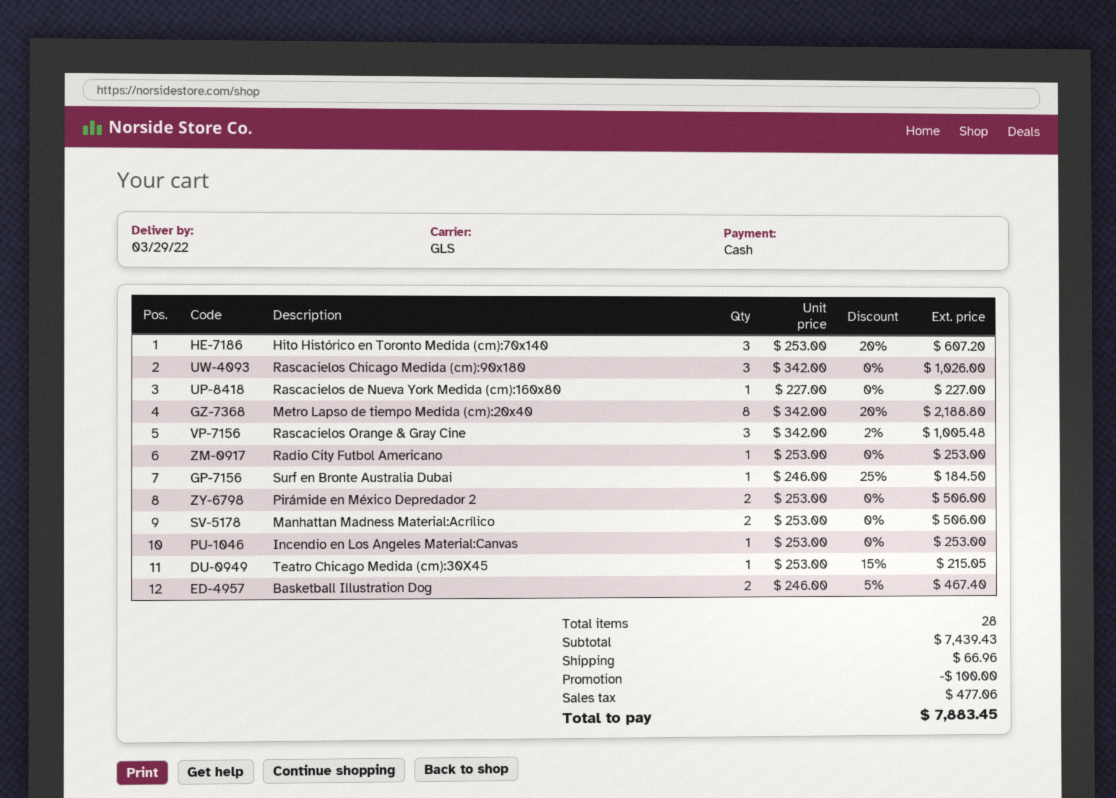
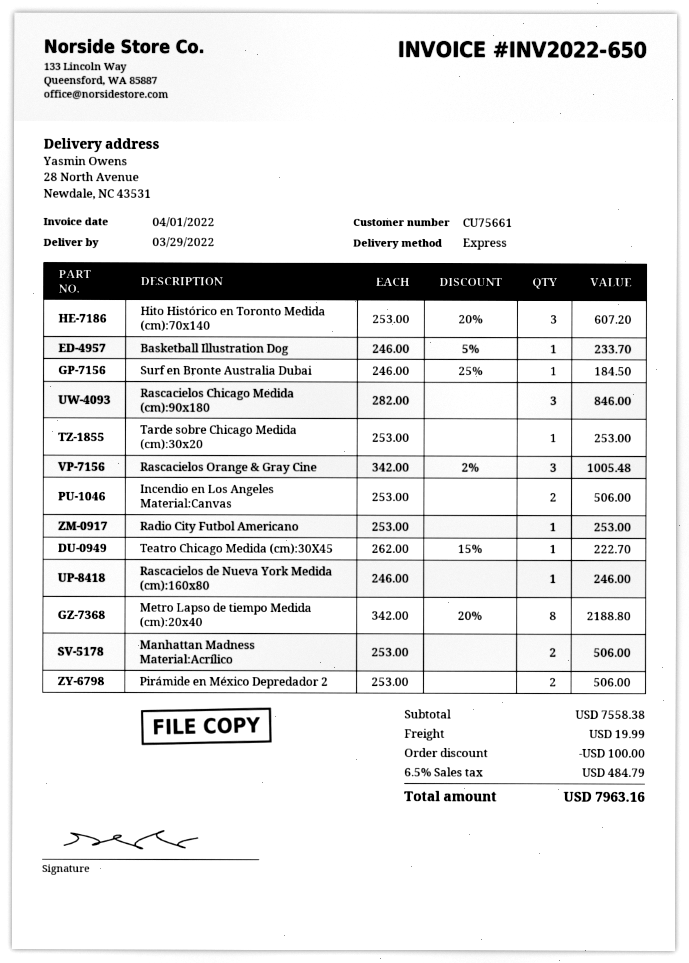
shipping method: GLS -> express
Rascacielos Chicago Medida (cm):90x180: 3 x 342.00 = 1026.00 -> 3 x 282.00 = 846.00
Rascacielos de Nueva York Medida (cm):160x80: 1 x 227.00 = 227.00 -> 1 x 246.00 = 246.00
Incendio en Los Angeles Material:Canvas: 1 x 253.00 = 253.00 -> 2 x 253.00 = 506.00
Teatro Chicago Medida (cm):30X45: 1 x 253.00 - 15% = 215.05 -> 1 x 262.00 - 15% = 222.70
Basketball Illustration Dog: 2 x 246.00 - 5% = 467.40 -> 1 x 246.00 - 5% = 233.70
Tarde sobre Chicago Medida (cm):30x20: none -> 1 x 253.00 = 253.00
subtotal: 7439.43 -> 7558.38
shipping: 66.96 -> 19.99
tax: 477.06 -> 484.79
total: 7883.45 -> 7963.16

